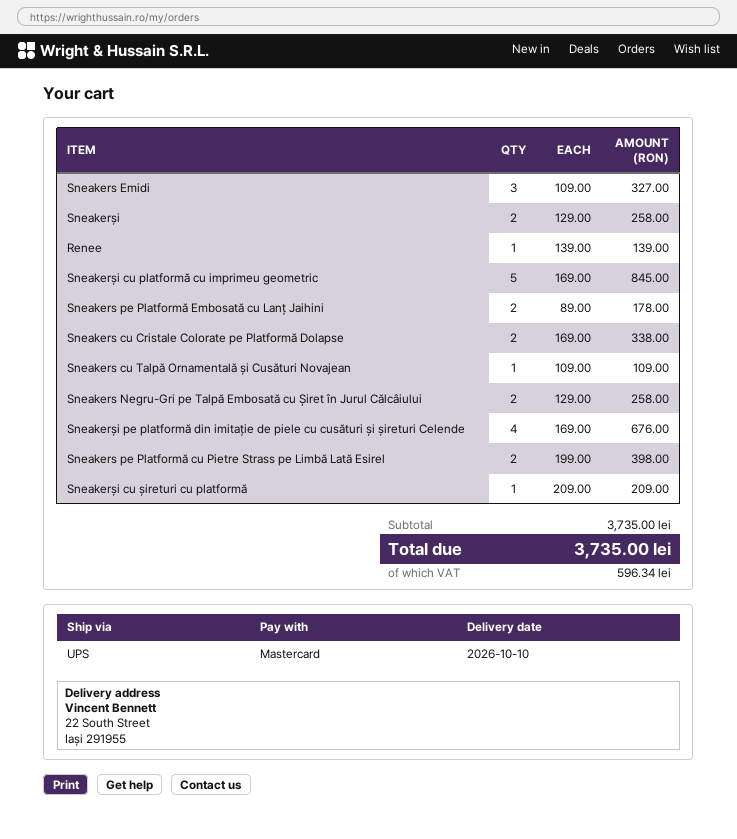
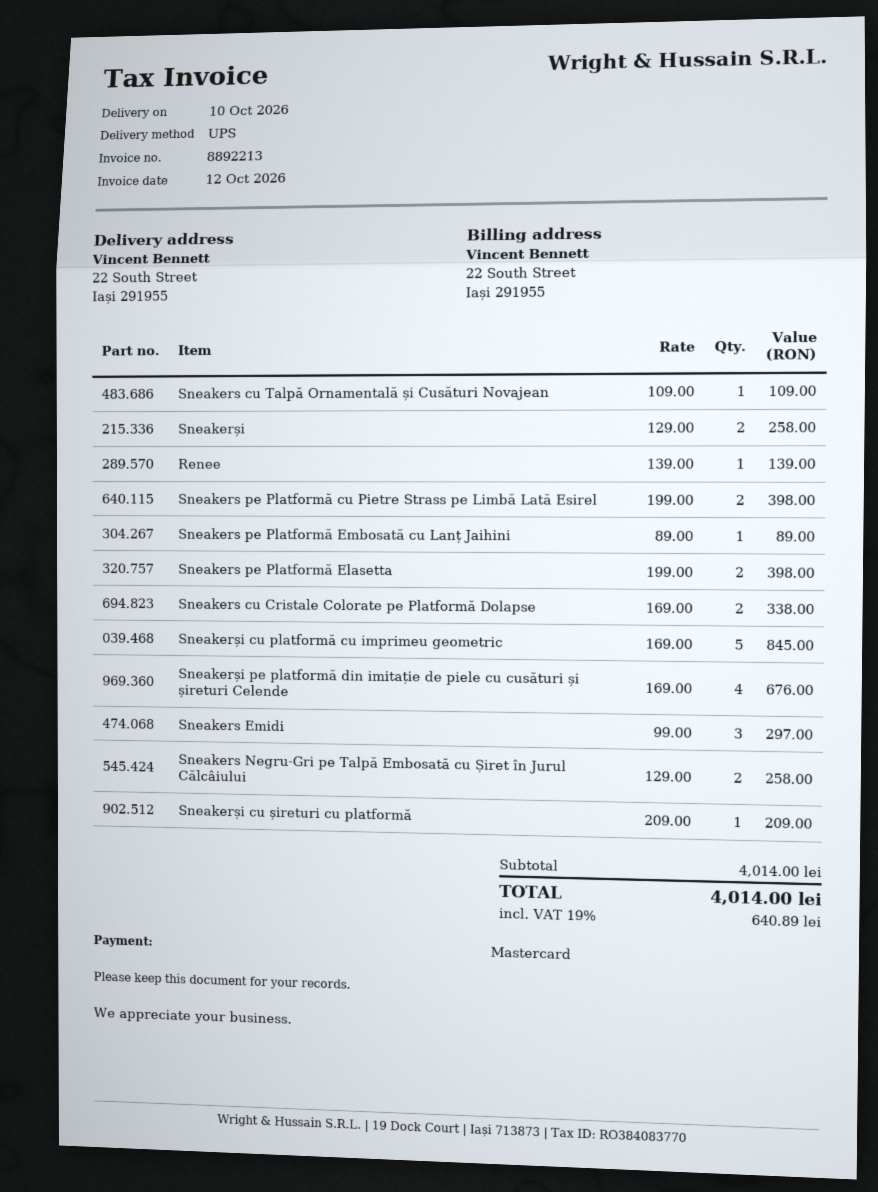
Sneakers Emidi: 3 x 109.00 = 327.00 -> 3 x 99.00 = 297.00
Sneakers pe Platformă Embosată cu Lanț Jaihini: 2 x 89.00 = 178.00 -> 1 x 89.00 = 89.00
Sneakers pe Platformă Elasetta: none -> 2 x 199.00 = 398.00
subtotal: 3735.00 -> 4014.00
tax: 596.34 -> 640.89
total: 3735.00 -> 4014.00

